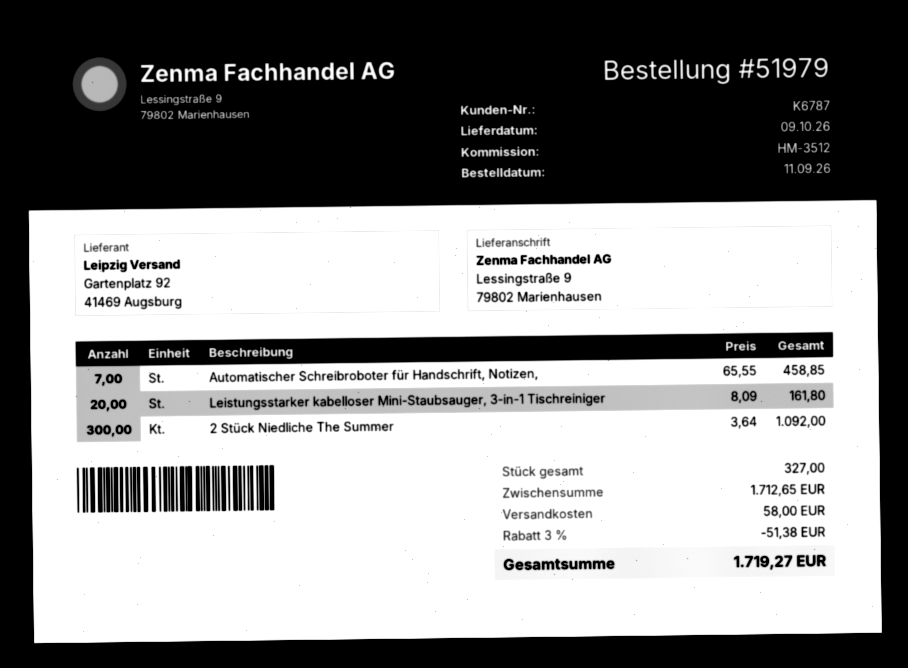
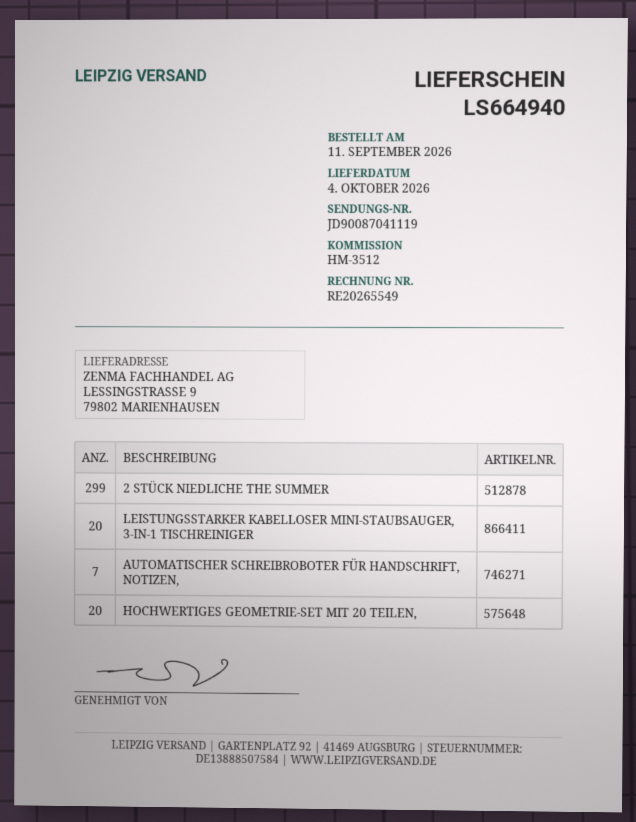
delivery date: 2026-10-09 -> 2026-10-04
2 Stück Niedliche The Summer: 300 -> 299
HOCHWERTIGES GEOMETRIE-SET MIT 20 TEILEN,: none -> 20

